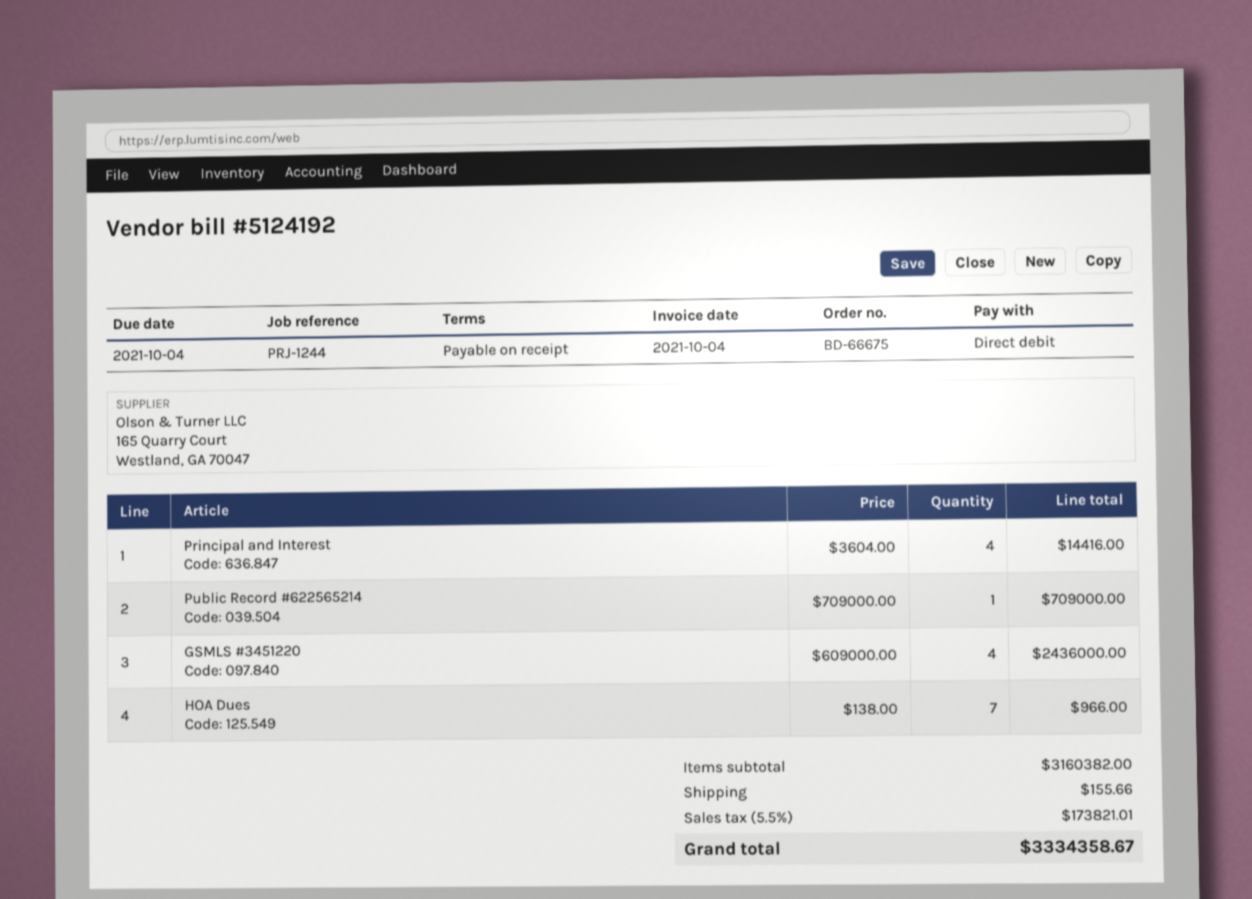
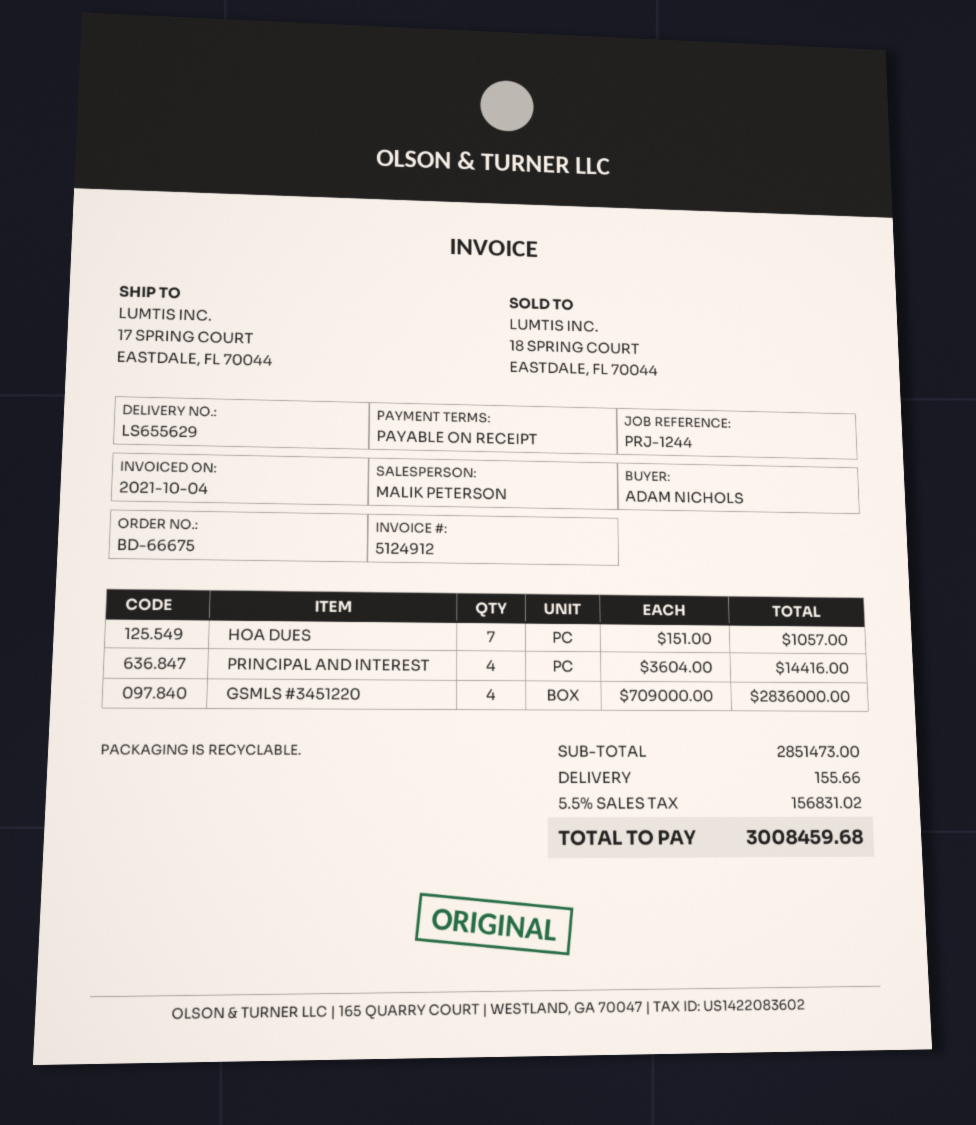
invoice number: 5124192 -> 5124912
Public Record #622565214: 1 x 709000.00 = 709000.00 -> none
GSMLS #3451220: 4 x 609000.00 = 2436000.00 -> 4 x 709000.00 = 2836000.00
HOA Dues: 7 x 138.00 = 966.00 -> 7 x 151.00 = 1057.00
subtotal: 3160382.00 -> 2851473.00
tax: 5.5% = 173821.01 -> 5.5% = 156831.02
total: 3334358.67 -> 3008459.68

